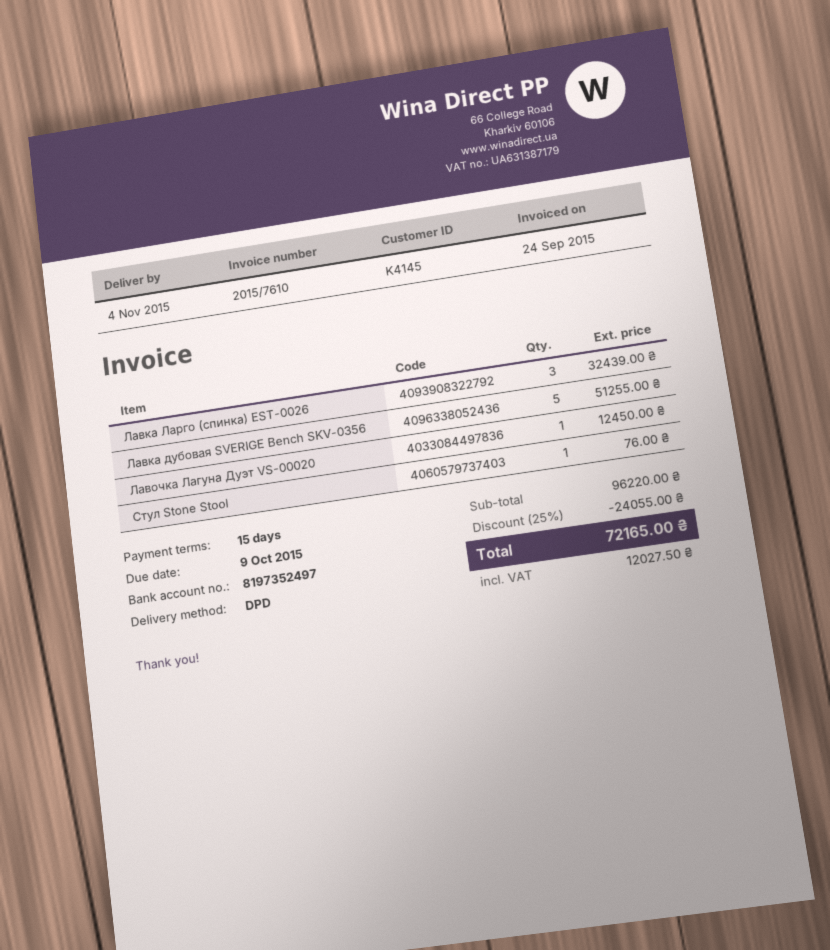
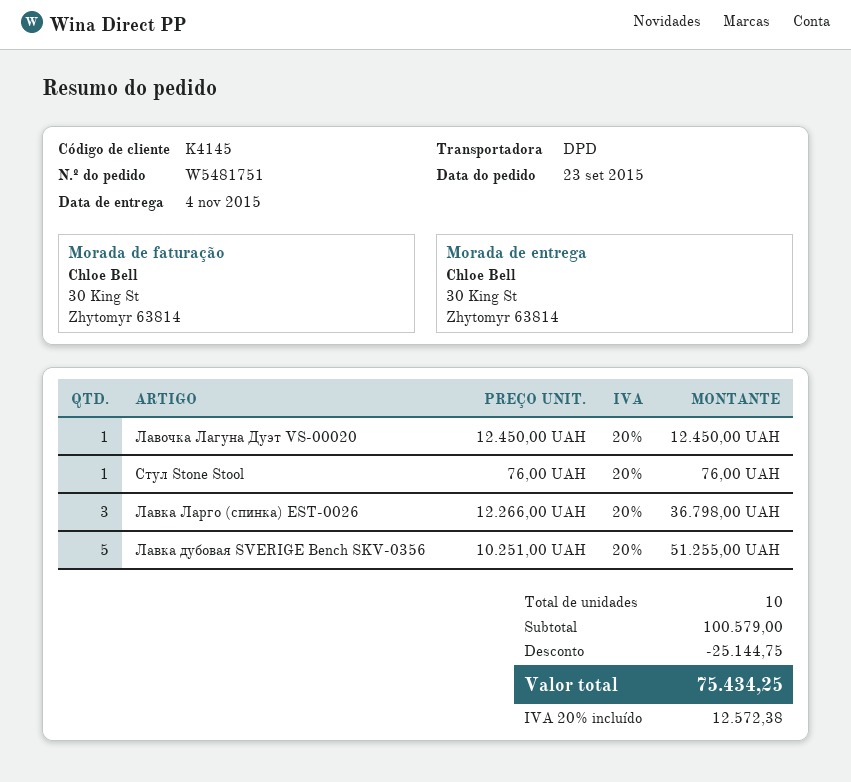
Лавка Ларго (спинка) EST-0026: 3 for 32439.00 -> 3 for 36798.00
subtotal: 96220.00 -> 100579.00
discount: 24055.00 -> 25144.75
tax: 12027.50 -> 12572.38
total: 72165.00 -> 75434.25

